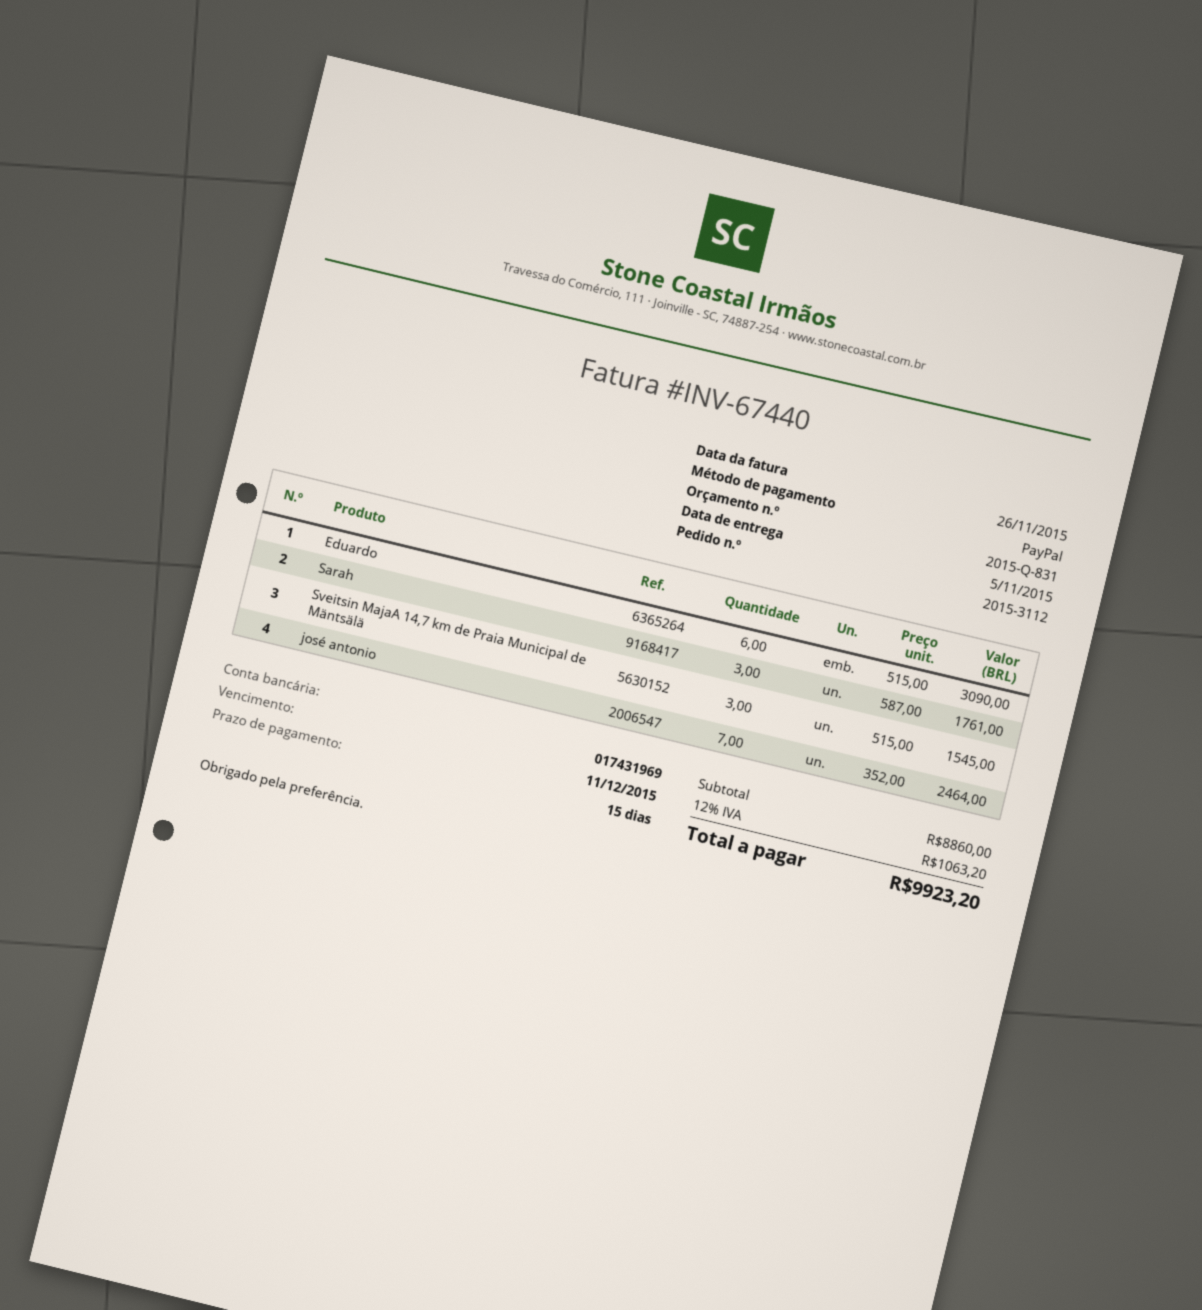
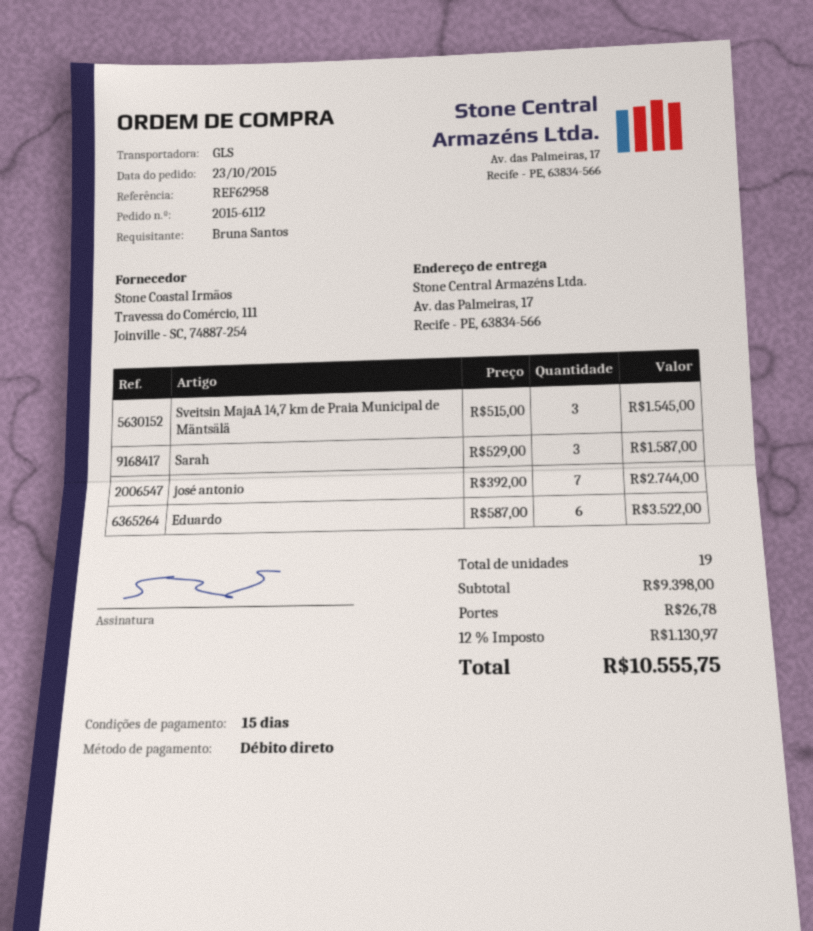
order number: 2015-3112 -> 2015-6112
payment method: PayPal -> direct debit
Eduardo: 6 x 515.00 = 3090.00 -> 6 x 587.00 = 3522.00
Sarah: 3 x 587.00 = 1761.00 -> 3 x 529.00 = 1587.00
josé antonio: 7 x 352.00 = 2464.00 -> 7 x 392.00 = 2744.00
subtotal: 8860.00 -> 9398.00
shipping: none -> 26.78
tax: 12% = 1063.20 -> 12% = 1130.97
total: 9923.20 -> 10555.75

